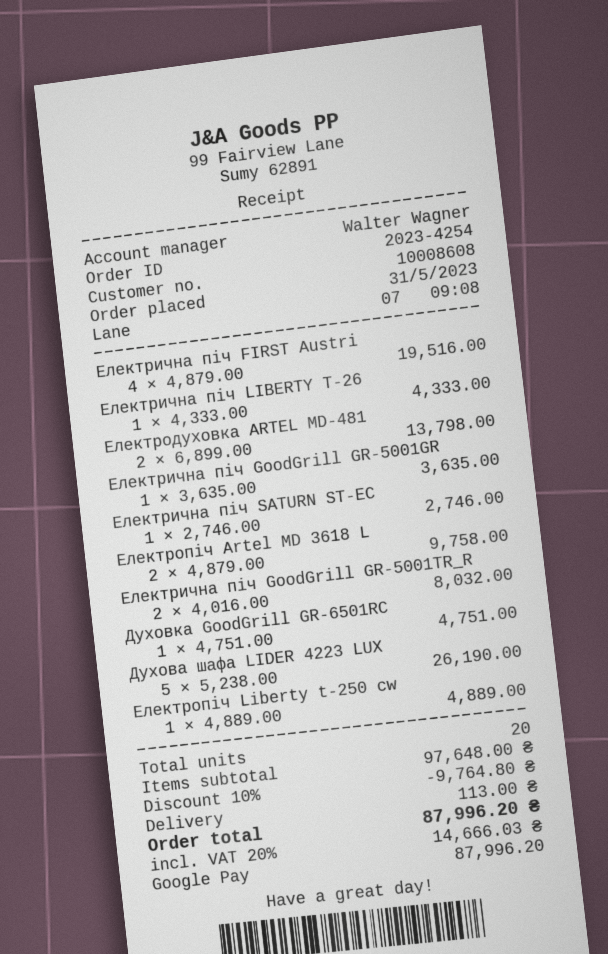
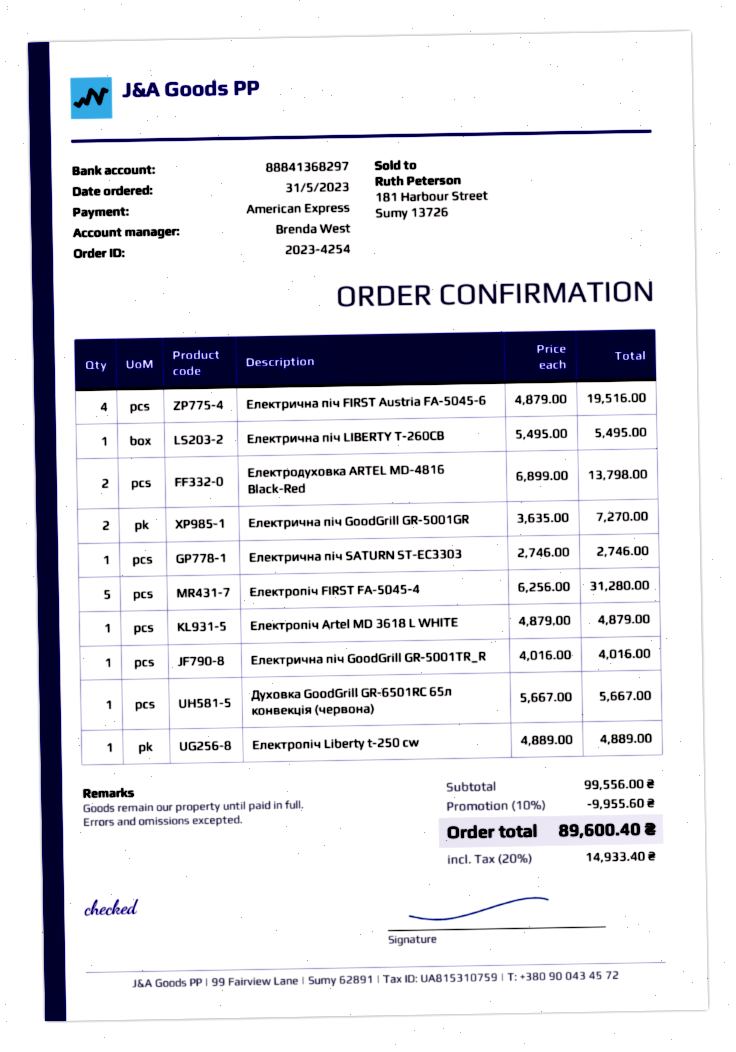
sales rep: Walter Wagner -> Brenda West
payment method: Google Pay -> American Express
Електрична піч LIBERTY T-26: 1 x 4333.00 = 4333.00 -> 1 x 5495.00 = 5495.00
Електрична піч GoodGrill GR-5001GR: 1 x 3635.00 = 3635.00 -> 2 x 3635.00 = 7270.00
Електропіч Artel MD 3618 L: 2 x 4879.00 = 9758.00 -> 1 x 4879.00 = 4879.00
Електрична піч GoodGrill GR-5001TR_R: 2 x 4016.00 = 8032.00 -> 1 x 4016.00 = 4016.00
Духовка GoodGrill GR-6501RC: 1 x 4751.00 = 4751.00 -> 1 x 5667.00 = 5667.00
Духова шафа LIDER 4223 LUX: 5 x 5238.00 = 26190.00 -> none
Електропіч FIRST FA-5045-4: none -> 5 x 6256.00 = 31280.00
subtotal: 97648.00 -> 99556.00
discount: 10% = 9764.80 -> 10% = 9955.60
shipping: 113.00 -> none
tax: 20% = 14666.03 -> 20% = 14933.40
total: 87996.20 -> 89600.40

